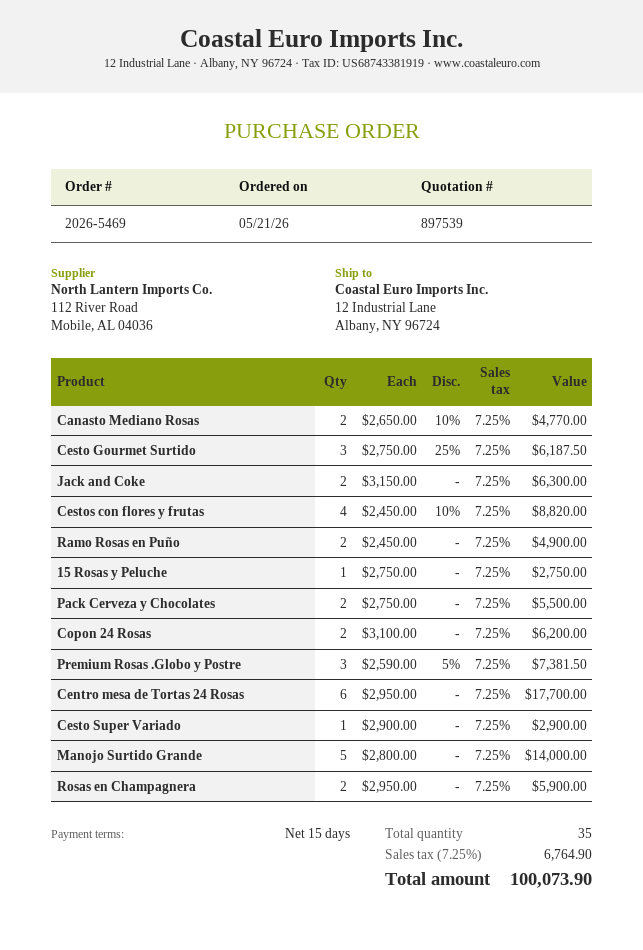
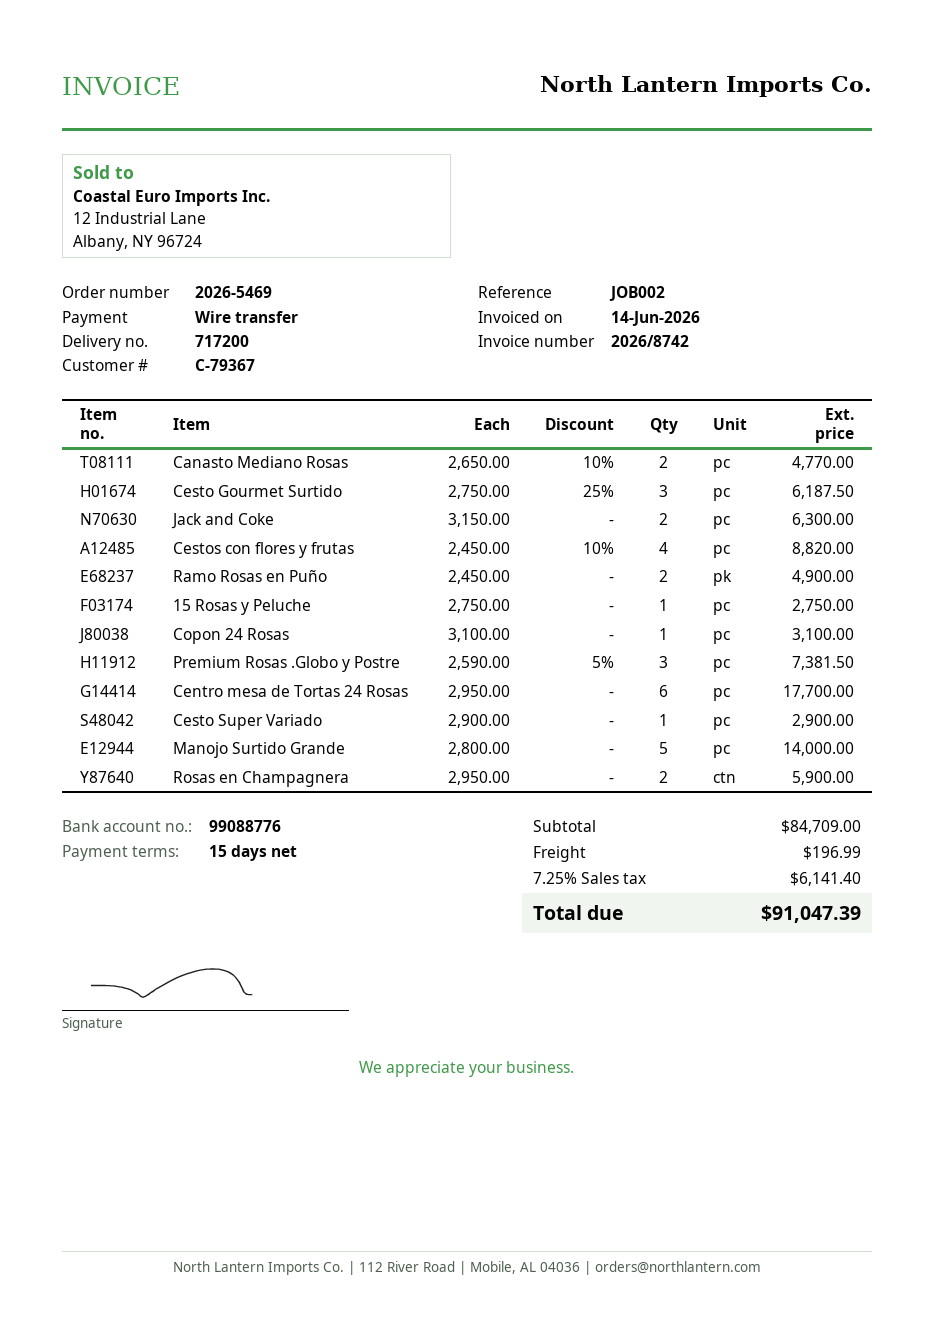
Pack Cerveza y Chocolates: 2 x 2750.00 = 5500.00 -> none
Copon 24 Rosas: 2 x 3100.00 = 6200.00 -> 1 x 3100.00 = 3100.00
shipping: none -> 196.99
tax: 7.25% = 6764.90 -> 7.25% = 6141.40
total: 100073.90 -> 91047.39

